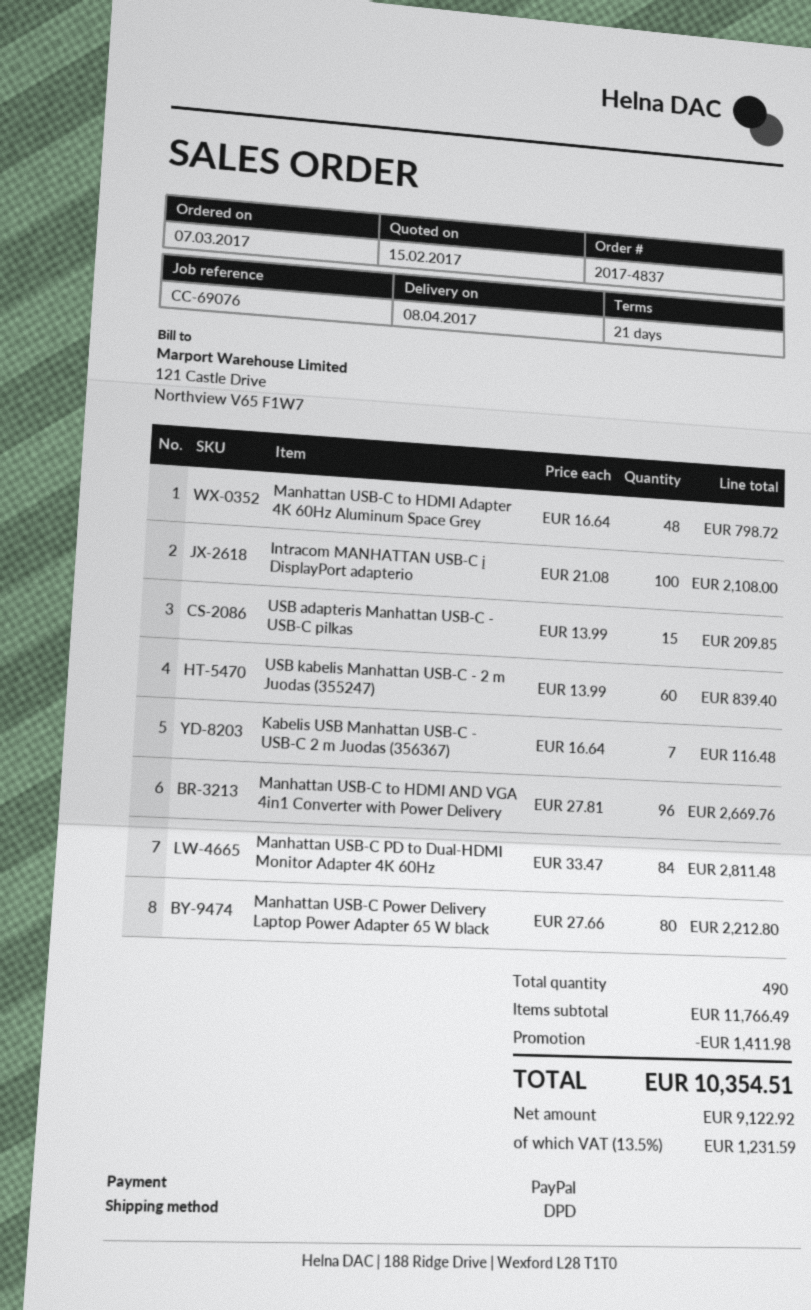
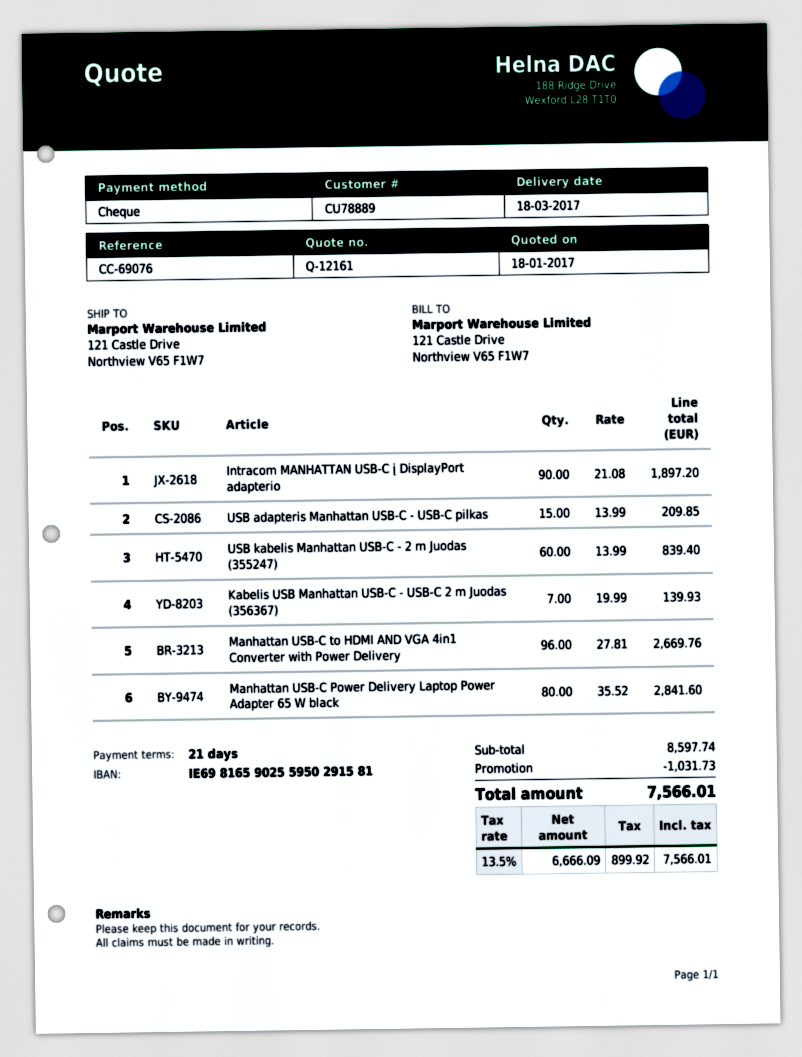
quote date: 2017-02-15 -> 2017-01-18
delivery date: 2017-04-08 -> 2017-03-18
payment method: PayPal -> cheque
Manhattan USB-C to HDMI Adapter 4K 60Hz Aluminum Space Grey: 48 x 16.64 = 798.72 -> none
Intracom MANHATTAN USB-C į DisplayPort adapterio: 100 x 21.08 = 2108.00 -> 90 x 21.08 = 1897.20
Kabelis USB Manhattan USB-C - USB-C 2 m Juodas (356367): 7 x 16.64 = 116.48 -> 7 x 19.99 = 139.93
Manhattan USB-C PD to Dual-HDMI Monitor Adapter 4K 60Hz: 84 x 33.47 = 2811.48 -> none
Manhattan USB-C Power Delivery Laptop Power Adapter 65 W black: 80 x 27.66 = 2212.80 -> 80 x 35.52 = 2841.60
subtotal: 11766.49 -> 8597.74
discount: 1411.98 -> 1031.73
net: 9122.92 -> 6666.09
tax: 13.5% = 1231.59 -> 13.5% = 899.92
total: 10354.51 -> 7566.01

